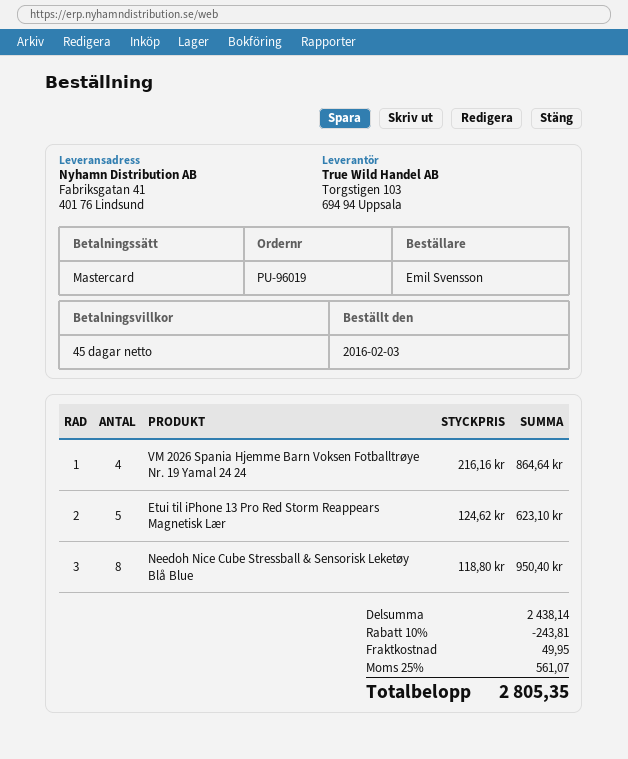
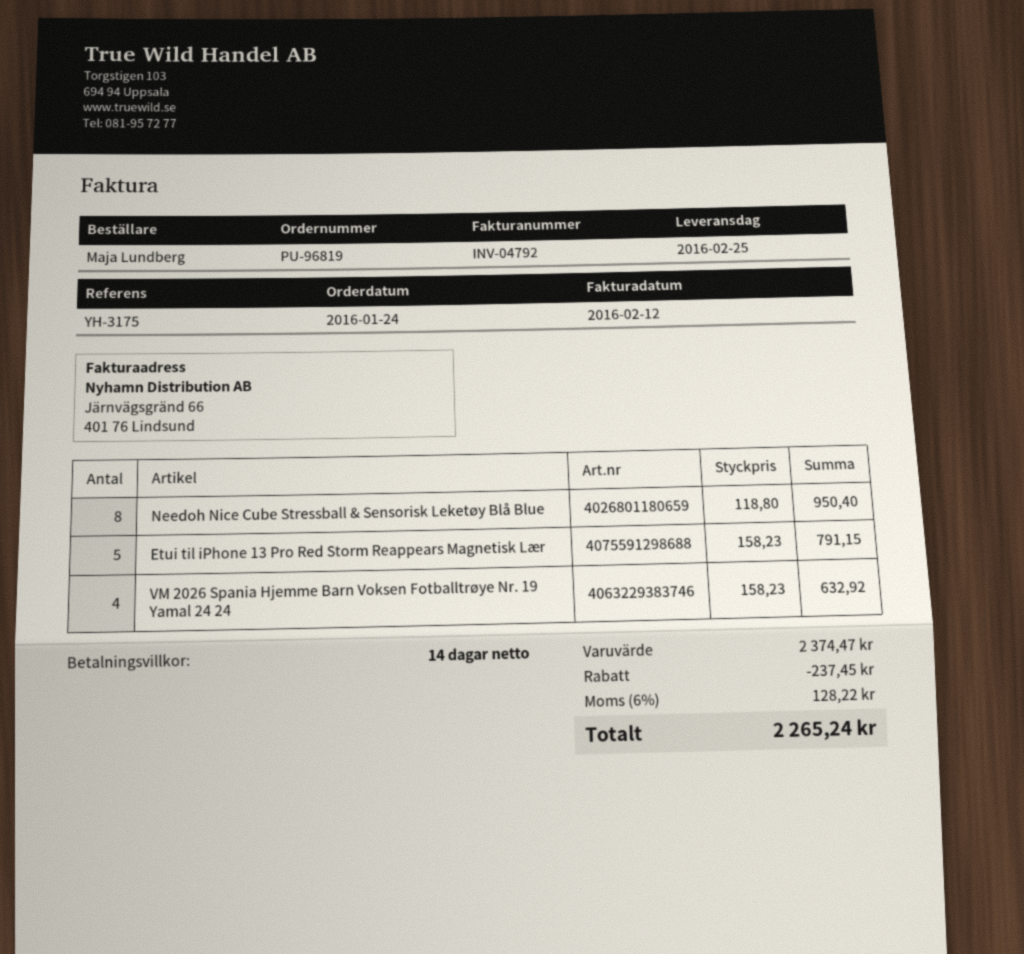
order number: PU-96019 -> PU-96819
order date: 2016-02-03 -> 2016-01-24
payment terms: 45 days -> 14 days
ordered by: Emil Svensson -> Maja Lundberg
VM 2026 Spania Hjemme Barn Voksen Fotballtrøye Nr. 19 Yamal 24 24: 4 x 216.16 = 864.64 -> 4 x 158.23 = 632.92
Etui til iPhone 13 Pro Red Storm Reappears Magnetisk Lær: 5 x 124.62 = 623.10 -> 5 x 158.23 = 791.15
subtotal: 2438.14 -> 2374.47
discount: 243.81 -> 237.45
shipping: 49.95 -> none
tax: 25% = 561.07 -> 6% = 128.22
total: 2805.35 -> 2265.24

